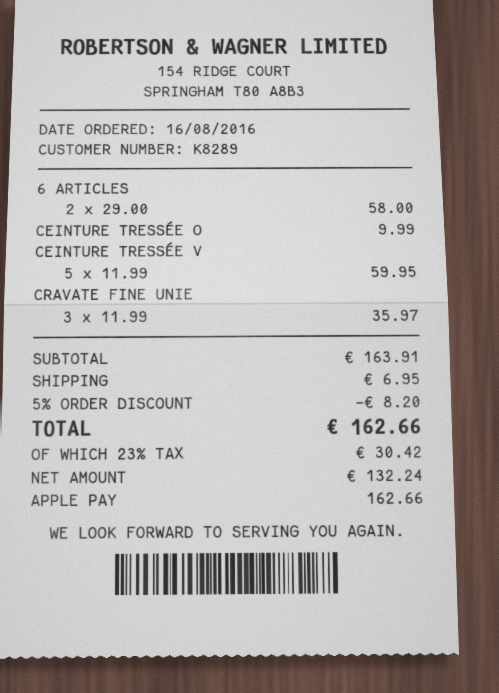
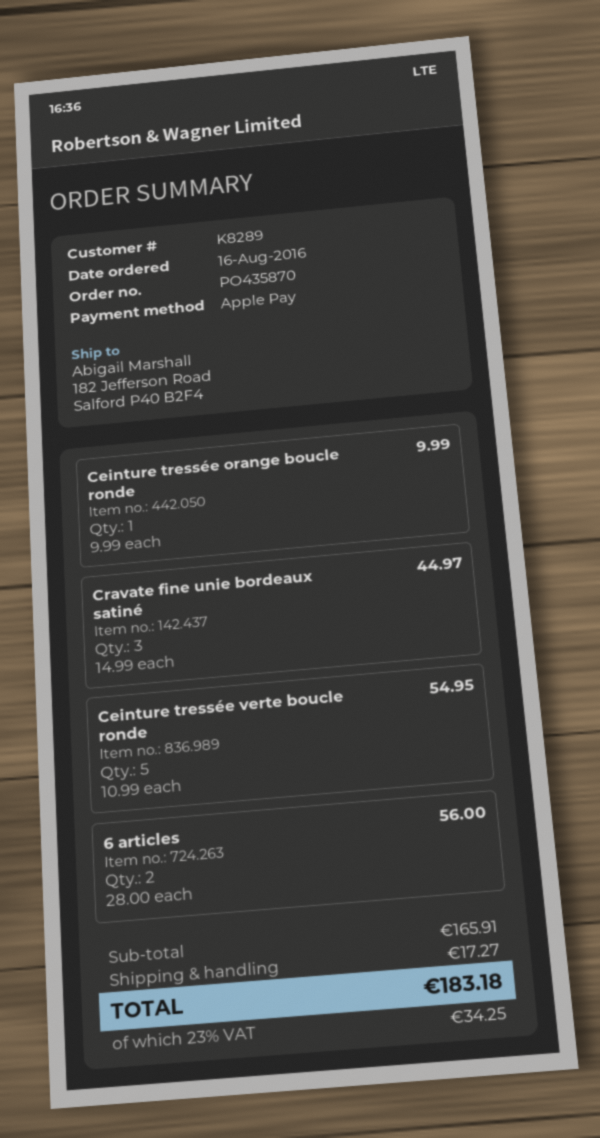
6 ARTICLES: 2 x 29.00 = 58.00 -> 2 x 28.00 = 56.00
CEINTURE TRESSÉE V: 5 x 11.99 = 59.95 -> 5 x 10.99 = 54.95
CRAVATE FINE UNIE: 3 x 11.99 = 35.97 -> 3 x 14.99 = 44.97
subtotal: 163.91 -> 165.91
discount: 5% = 8.20 -> none
shipping: 6.95 -> 17.27
tax: 23% = 30.42 -> 23% = 34.25
total: 162.66 -> 183.18

